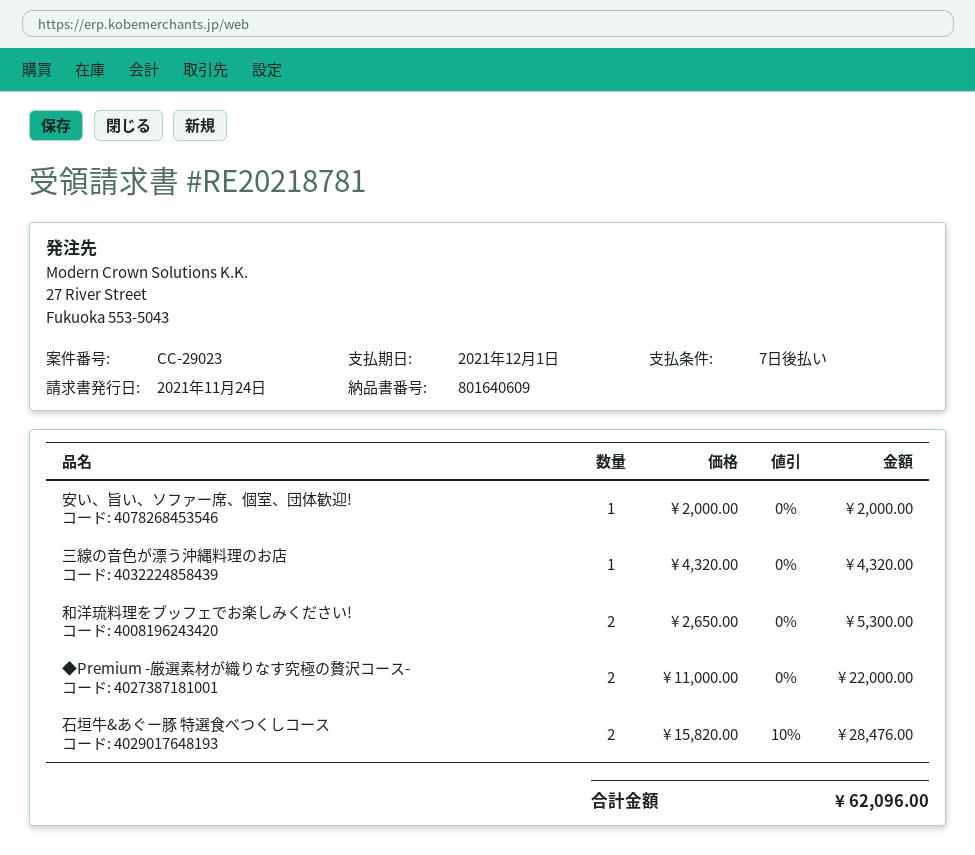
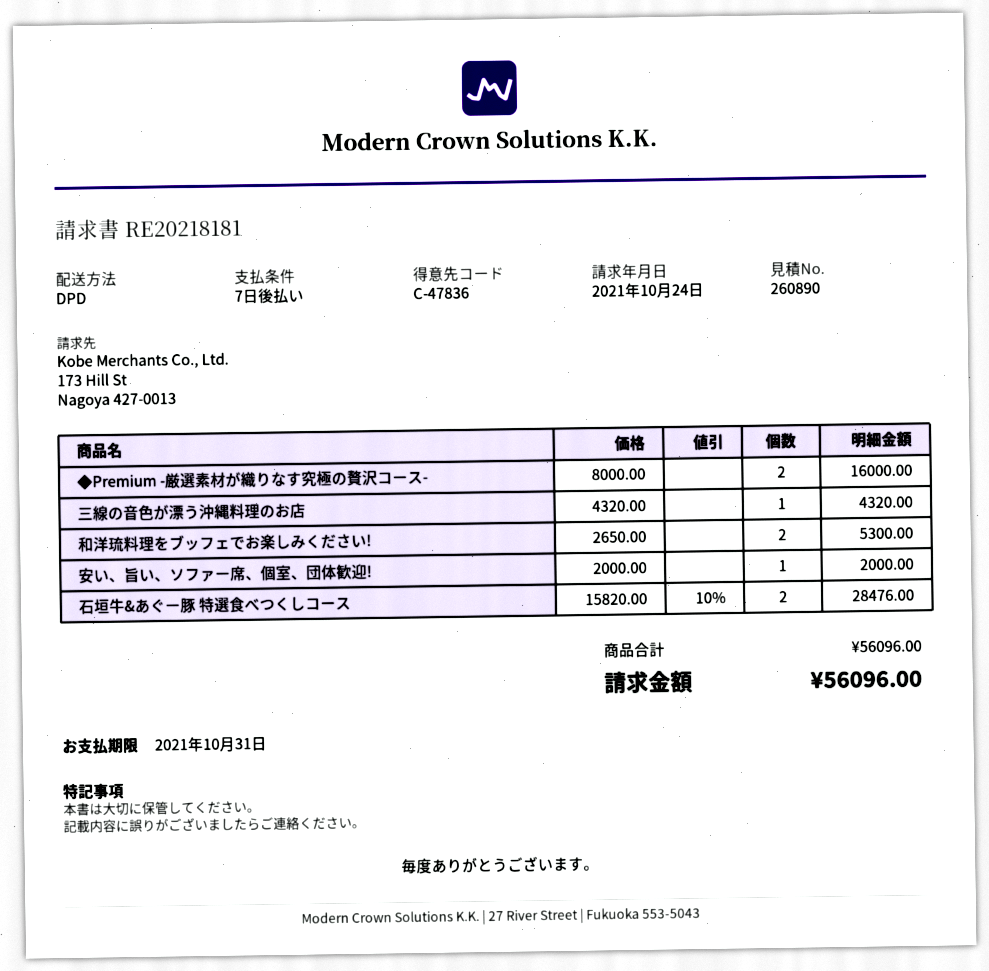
invoice number: RE20218781 -> RE20218181
invoice date: 2021-11-24 -> 2021-10-24
due date: 2021-12-01 -> 2021-10-31
◆Premium -厳選素材が織りなす究極の贅沢コース-: 2 x 11000.00 = 22000.00 -> 2 x 8000.00 = 16000.00
total: 62096.00 -> 56096.00

